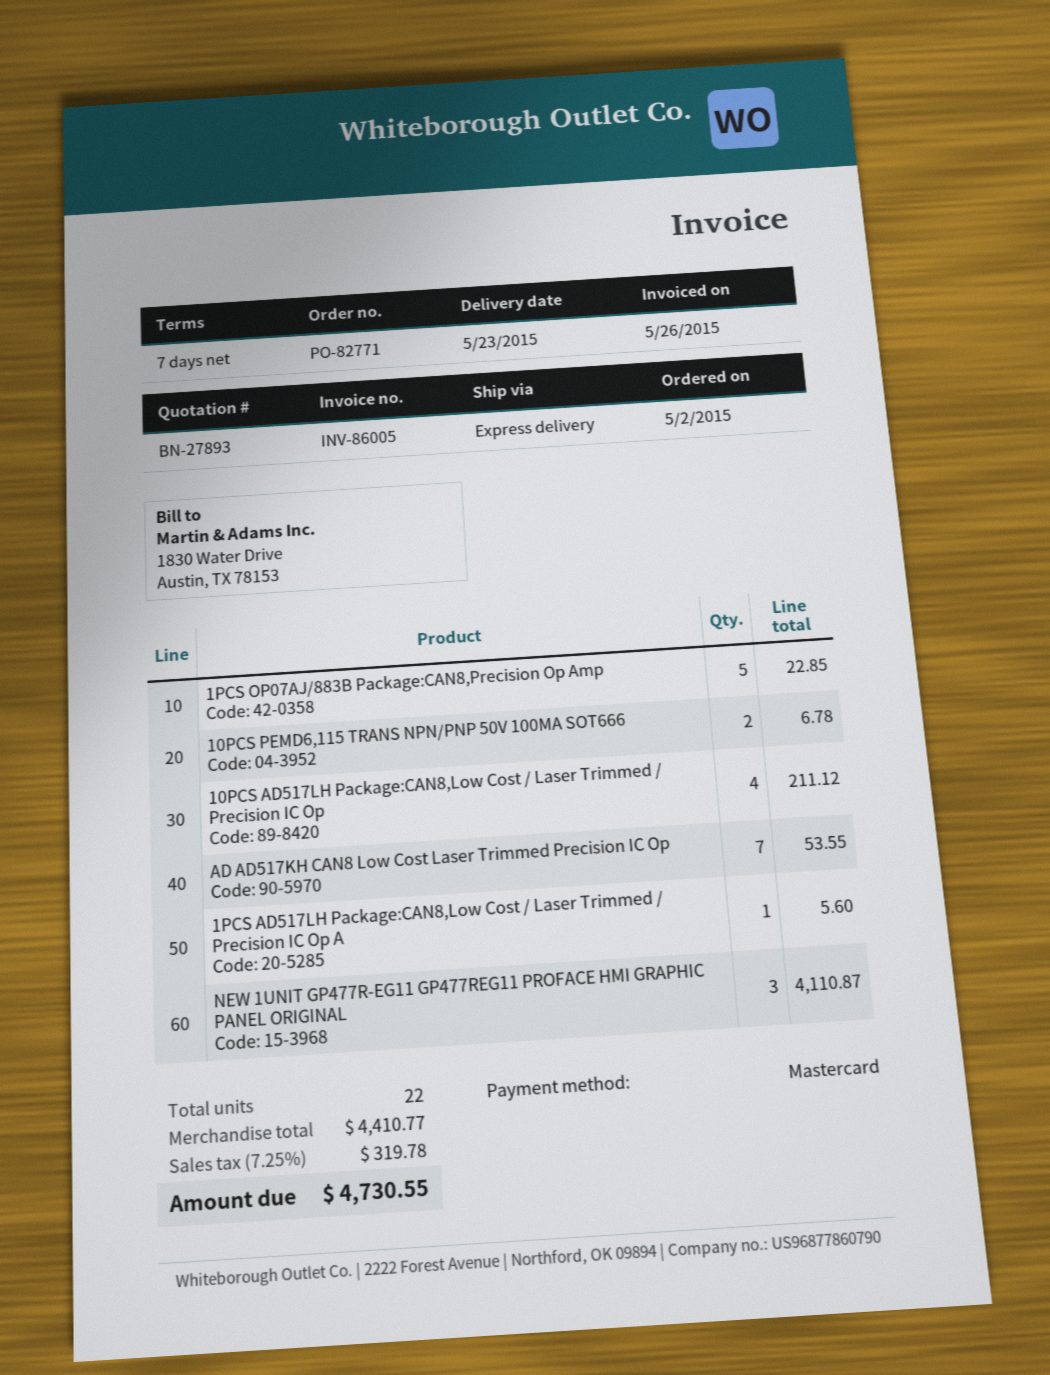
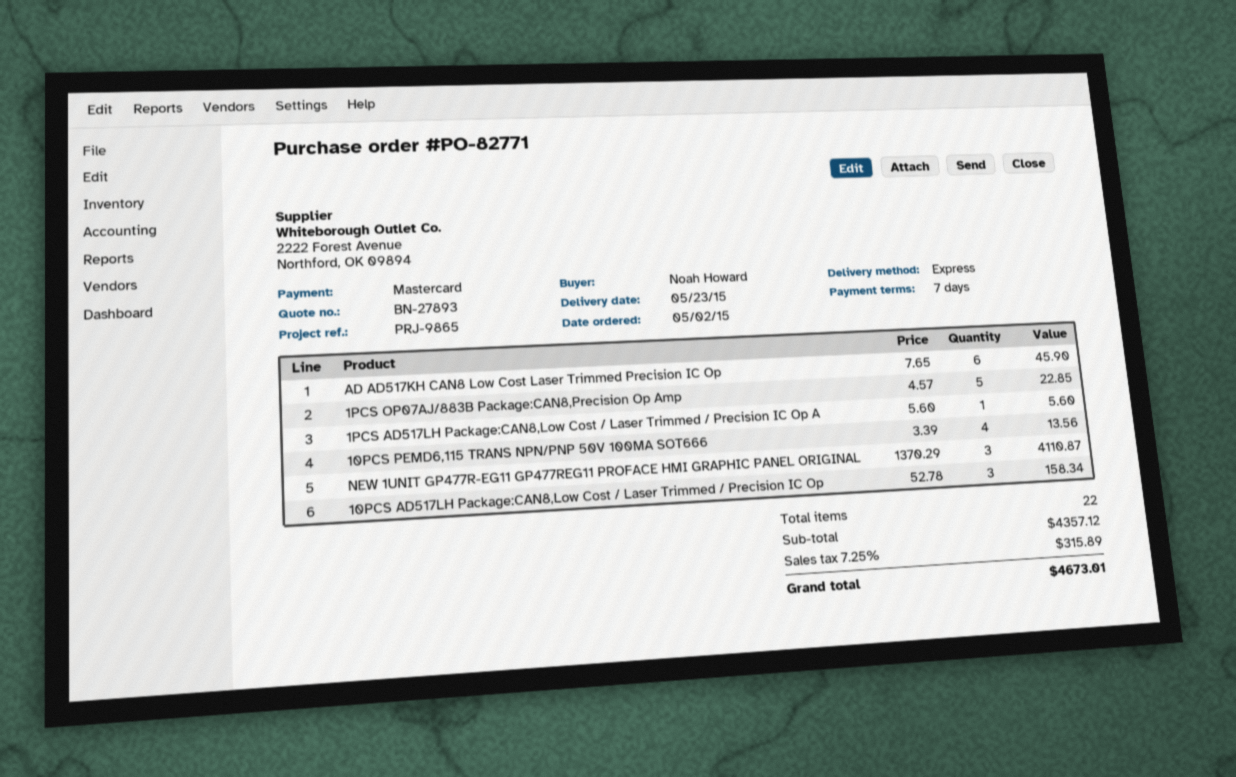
10PCS PEMD6,115 TRANS NPN/PNP 50V 100MA SOT666: 2 for 6.78 -> 4 for 13.56
10PCS AD517LH Package:CAN8,Low Cost / Laser Trimmed / Precision IC Op: 4 for 211.12 -> 3 for 158.34
AD AD517KH CAN8 Low Cost Laser Trimmed Precision IC Op: 7 for 53.55 -> 6 for 45.90
subtotal: 4410.77 -> 4357.12
tax: 7.25% = 319.78 -> 7.25% = 315.89
total: 4730.55 -> 4673.01

